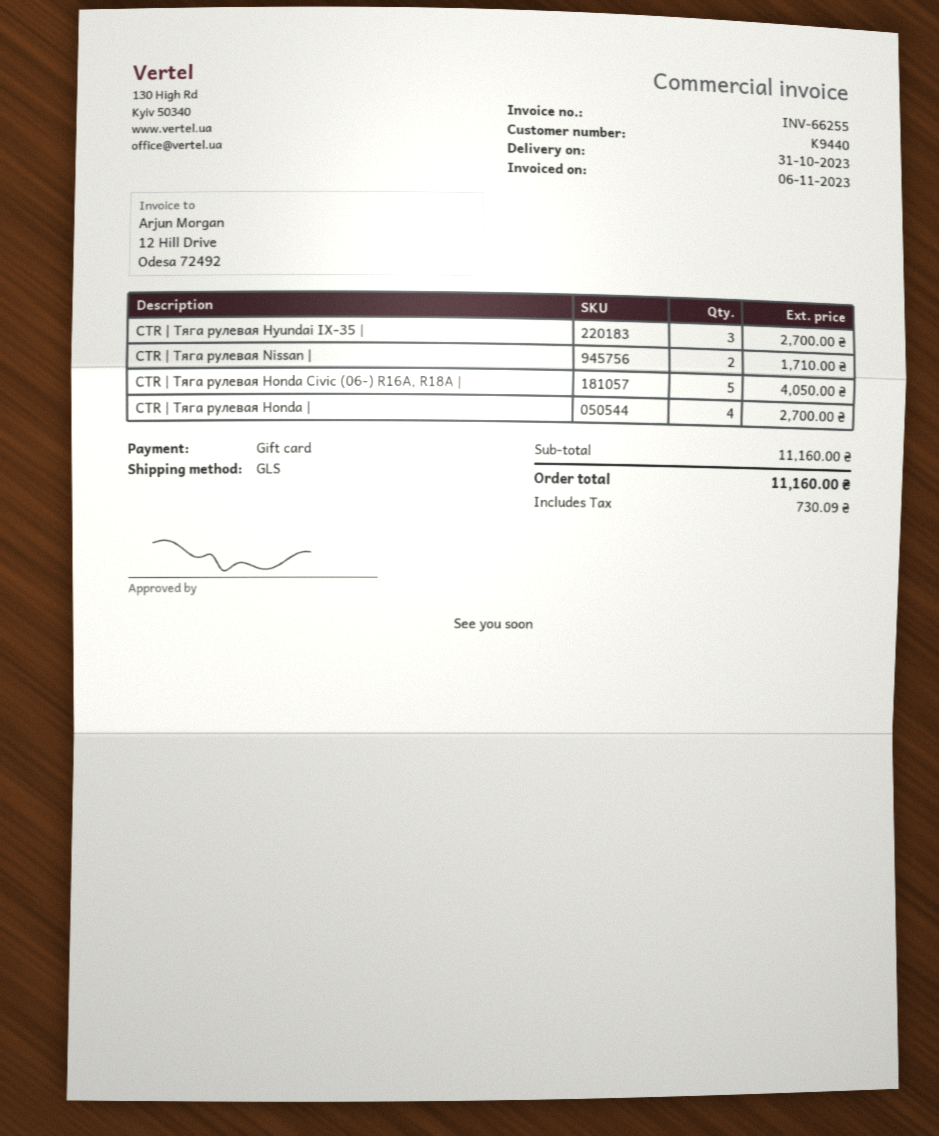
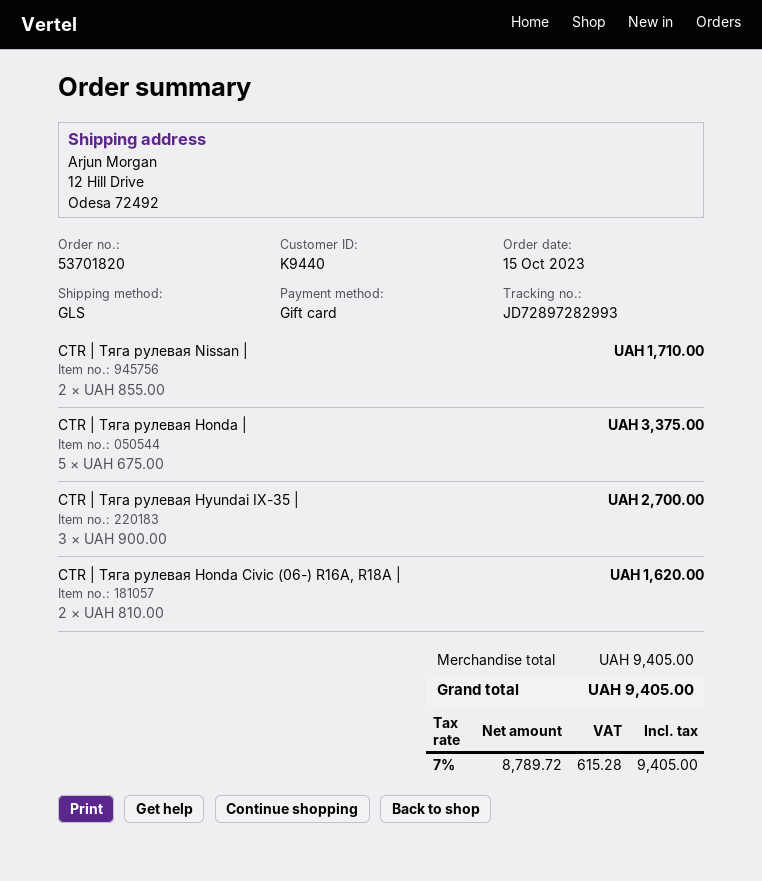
CTR | Тяга рулевая Honda Civic (06-) R16A, R18A |: 5 for 4050.00 -> 2 for 1620.00
CTR | Тяга рулевая Honda |: 4 for 2700.00 -> 5 for 3375.00
subtotal: 11160.00 -> 9405.00
tax: 730.09 -> 615.28
total: 11160.00 -> 9405.00

